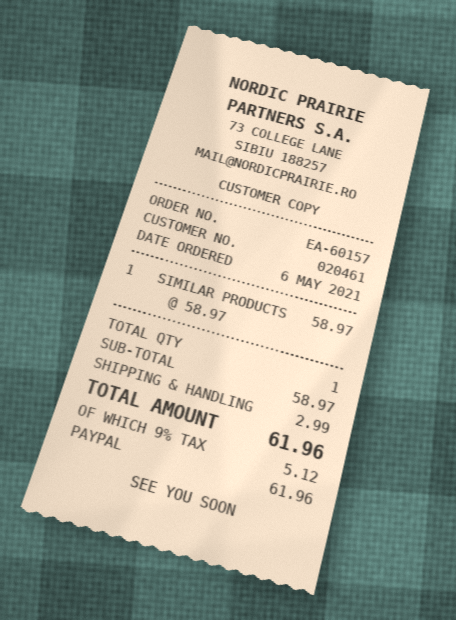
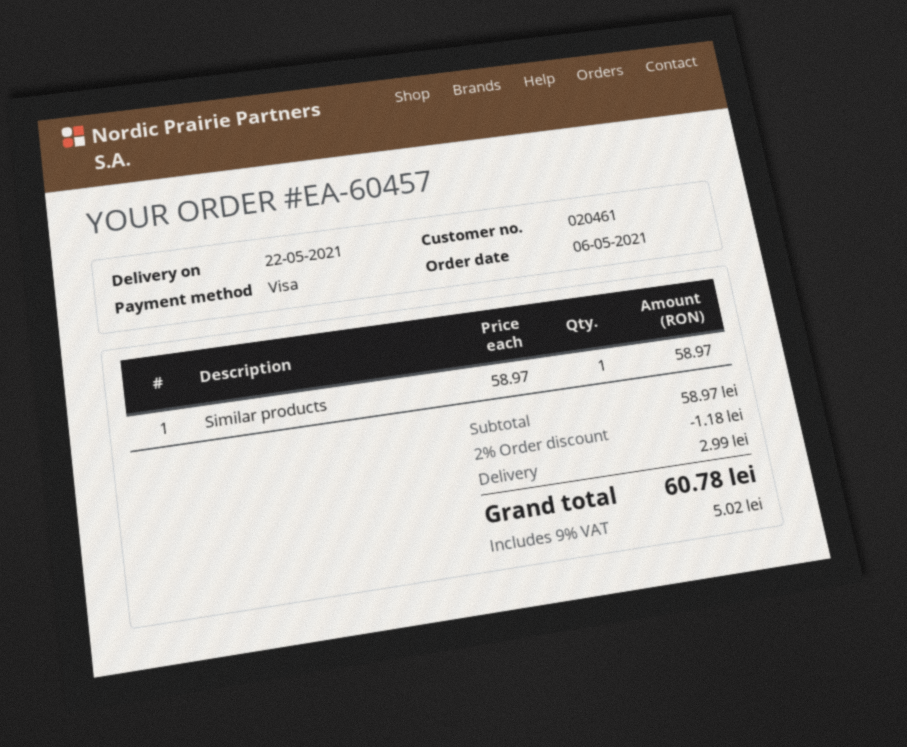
order number: EA-60157 -> EA-60457
payment method: PayPal -> Visa
discount: none -> 2% = 1.18
tax: 9% = 5.12 -> 9% = 5.02
total: 61.96 -> 60.78

